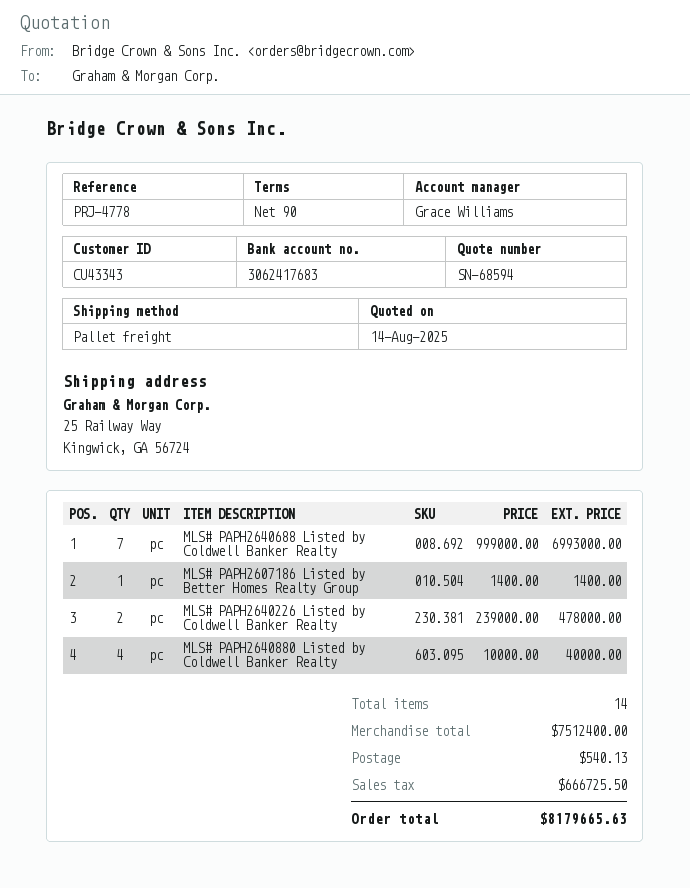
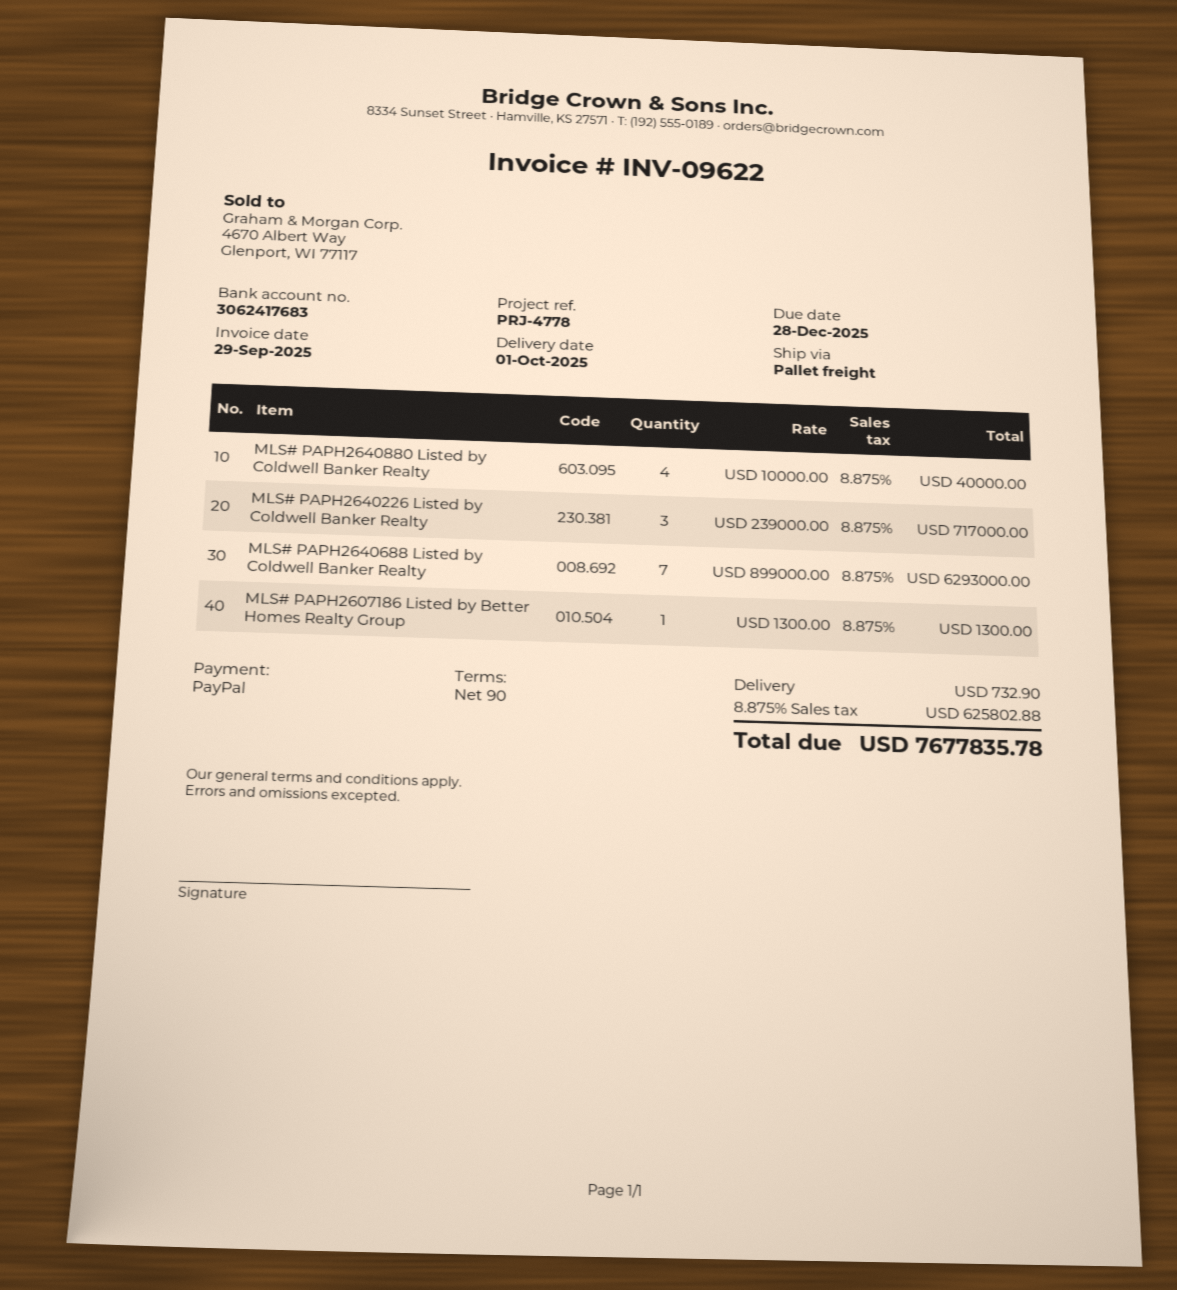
MLS# PAPH2640688 Listed by Coldwell Banker Realty: 7 x 999000.00 = 6993000.00 -> 7 x 899000.00 = 6293000.00
MLS# PAPH2607186 Listed by Better Homes Realty Group: 1 x 1400.00 = 1400.00 -> 1 x 1300.00 = 1300.00
MLS# PAPH2640226 Listed by Coldwell Banker Realty: 2 x 239000.00 = 478000.00 -> 3 x 239000.00 = 717000.00
shipping: 540.13 -> 732.90
tax: 666725.50 -> 625802.88
total: 8179665.63 -> 7677835.78

